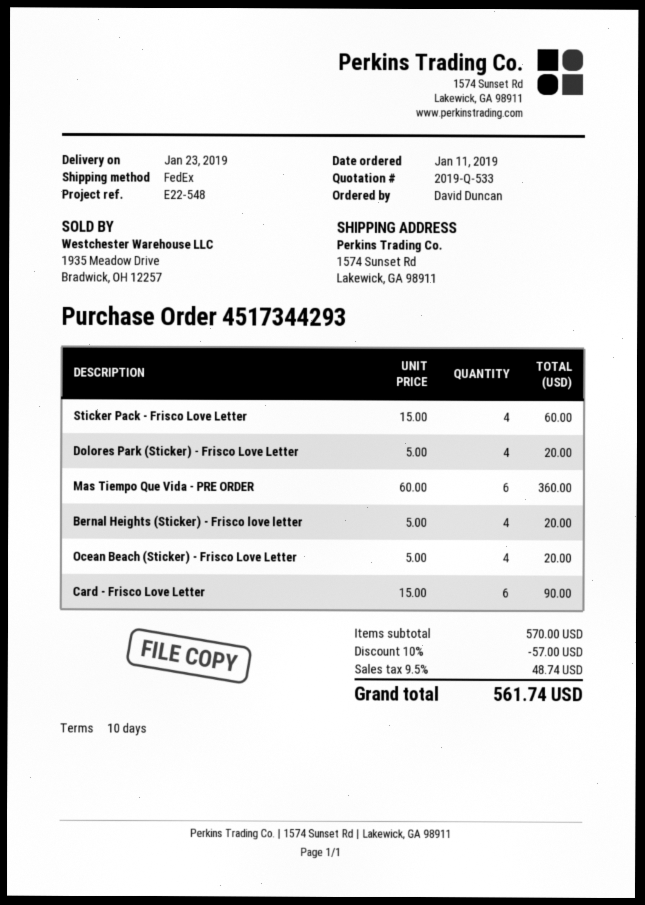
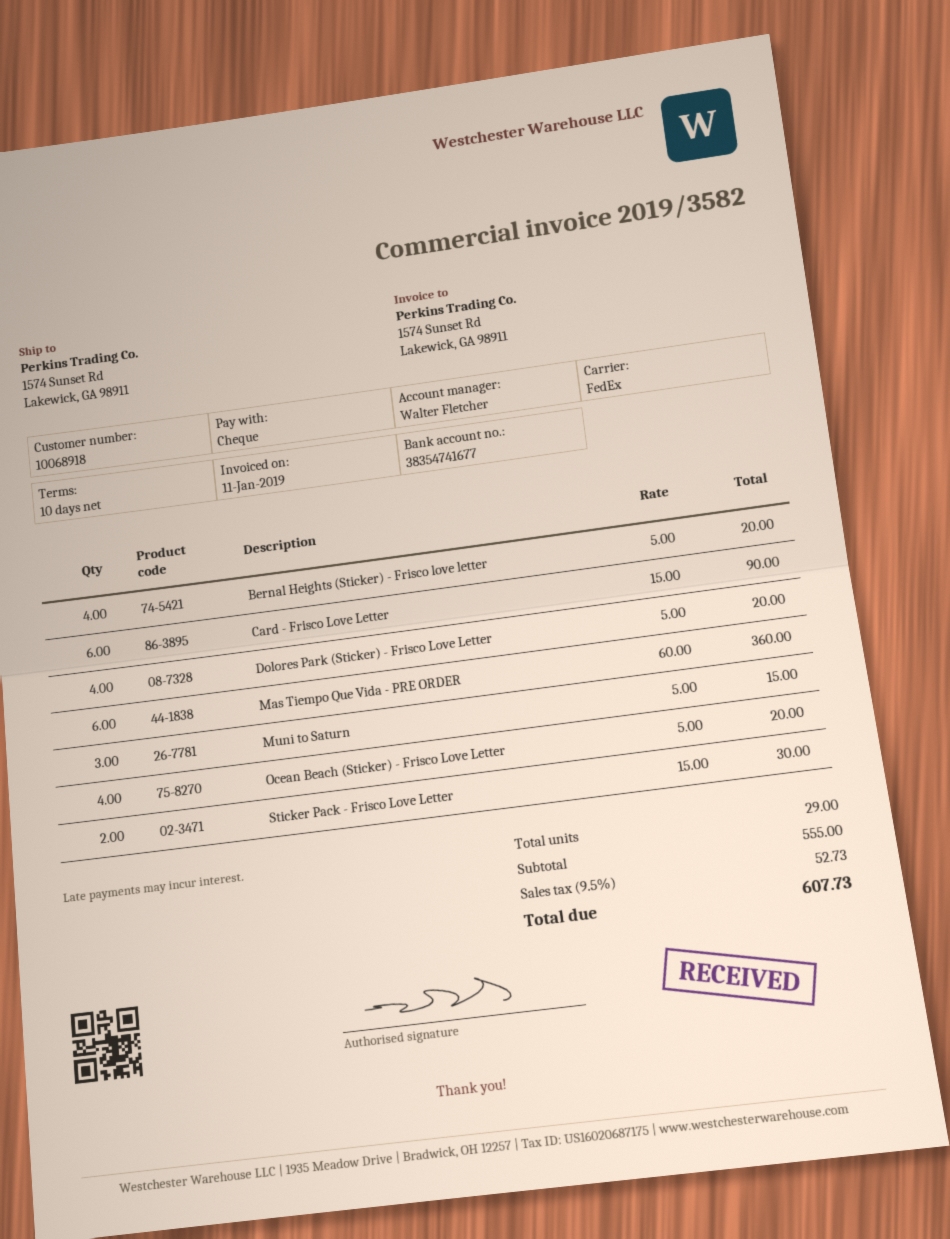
Sticker Pack - Frisco Love Letter: 4 x 15.00 = 60.00 -> 2 x 15.00 = 30.00
Muni to Saturn: none -> 3 x 5.00 = 15.00
subtotal: 570.00 -> 555.00
discount: 10% = 57.00 -> none
tax: 9.5% = 48.74 -> 9.5% = 52.73
total: 561.74 -> 607.73

